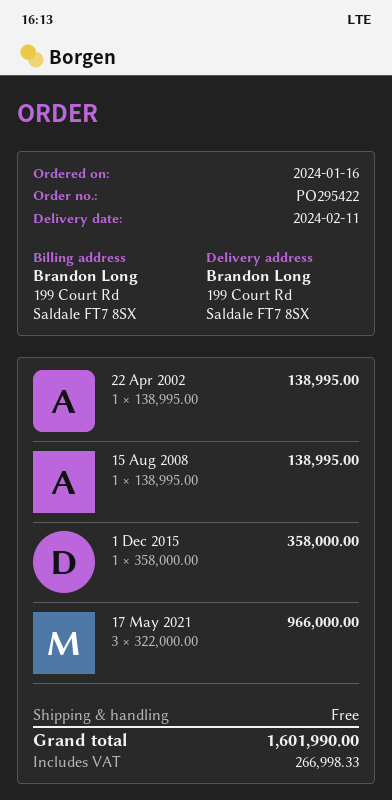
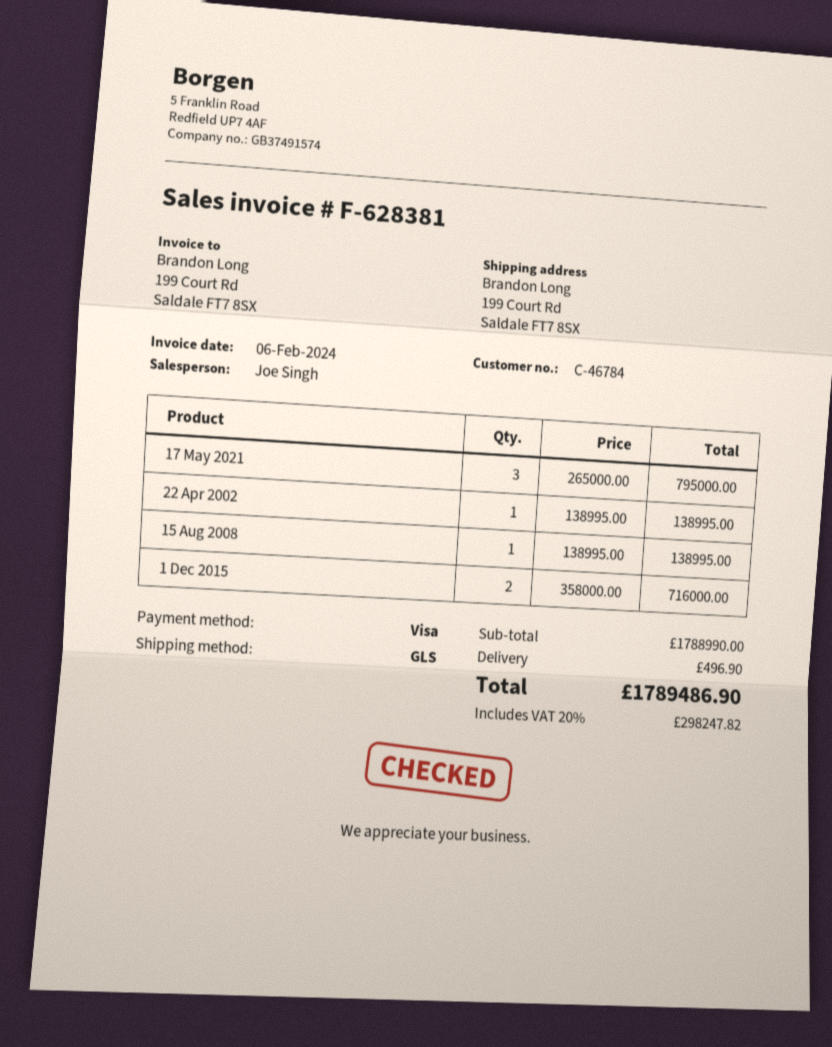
1 Dec 2015: 1 x 358000.00 = 358000.00 -> 2 x 358000.00 = 716000.00
17 May 2021: 3 x 322000.00 = 966000.00 -> 3 x 265000.00 = 795000.00
shipping: 0.00 -> 496.90
tax: 266998.33 -> 298247.82
total: 1601990.00 -> 1789486.90

